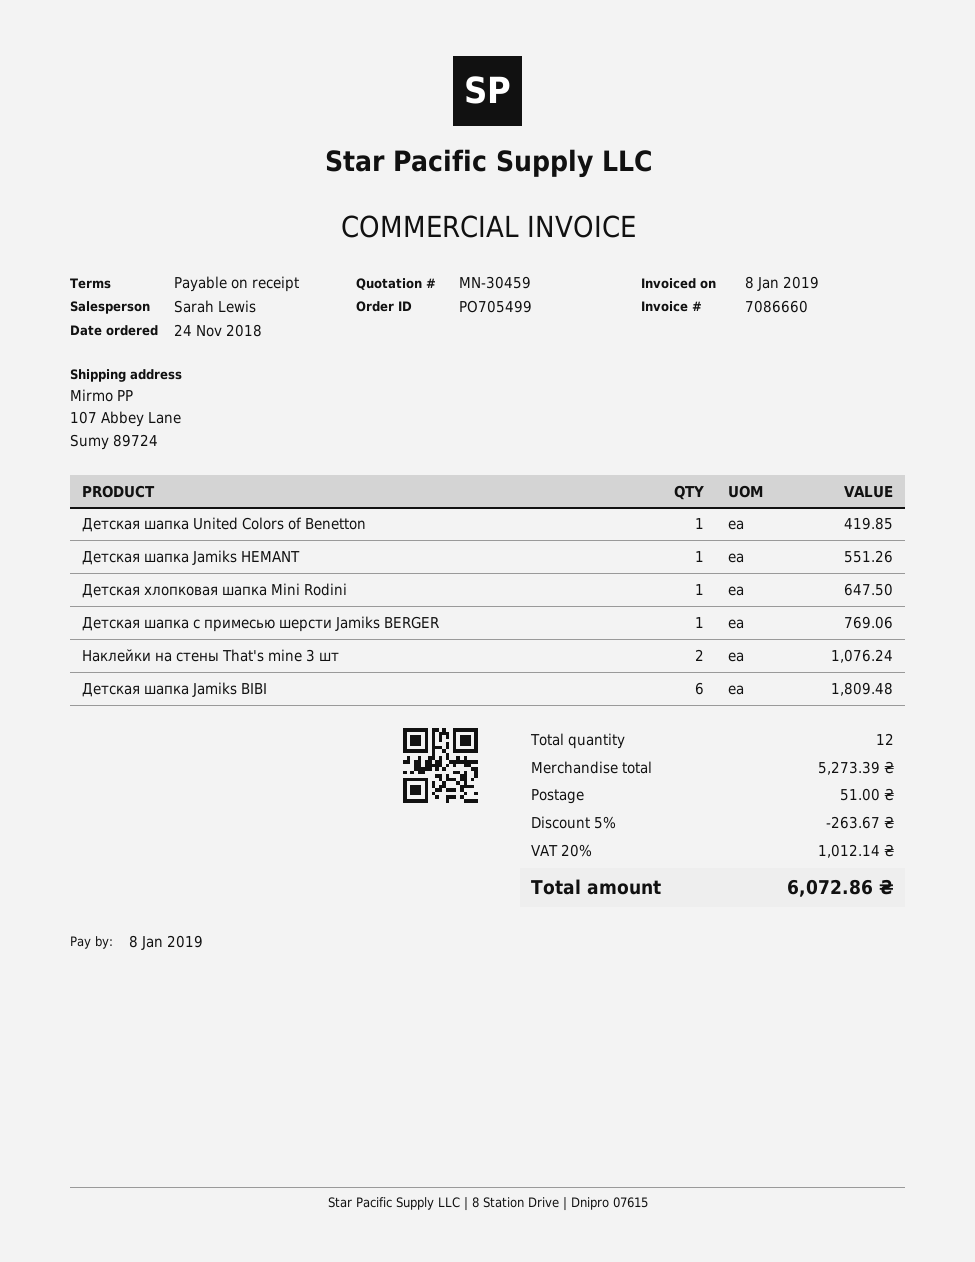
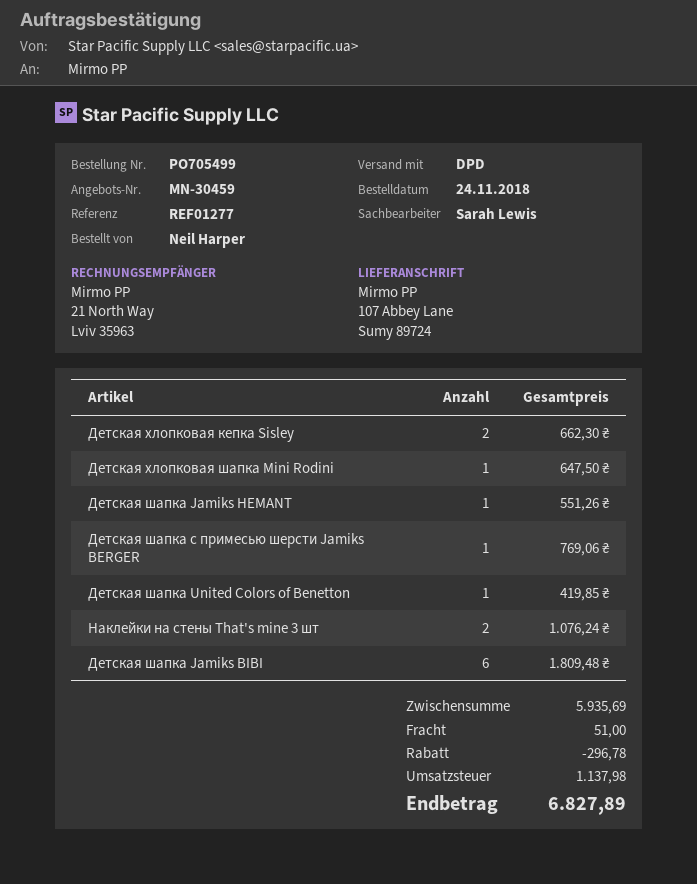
Детская хлопковая кепка Sisley: none -> 2 for 662.30
subtotal: 5273.39 -> 5935.69
discount: 263.67 -> 296.78
tax: 1012.14 -> 1137.98
total: 6072.86 -> 6827.89

